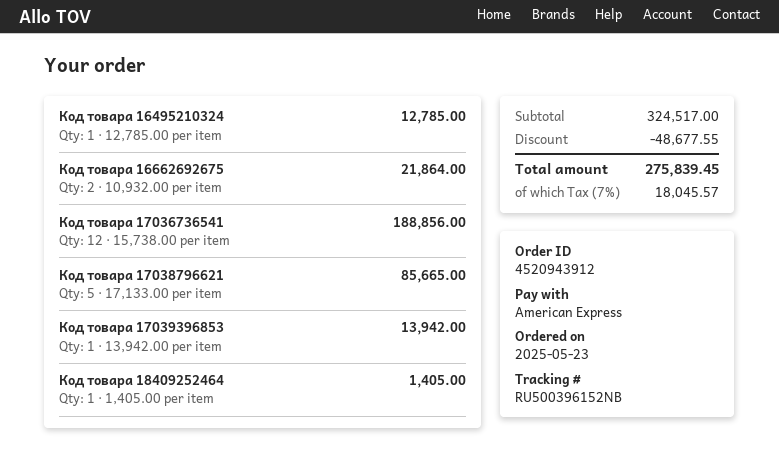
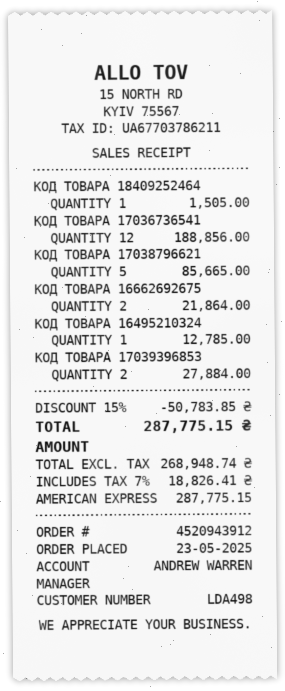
Код товара 17039396853: 1 for 13942.00 -> 2 for 27884.00
Код товара 18409252464: 1 for 1405.00 -> 1 for 1505.00
discount: 48677.55 -> 50783.85
tax: 7% = 18045.57 -> 7% = 18826.41
total: 275839.45 -> 287775.15

